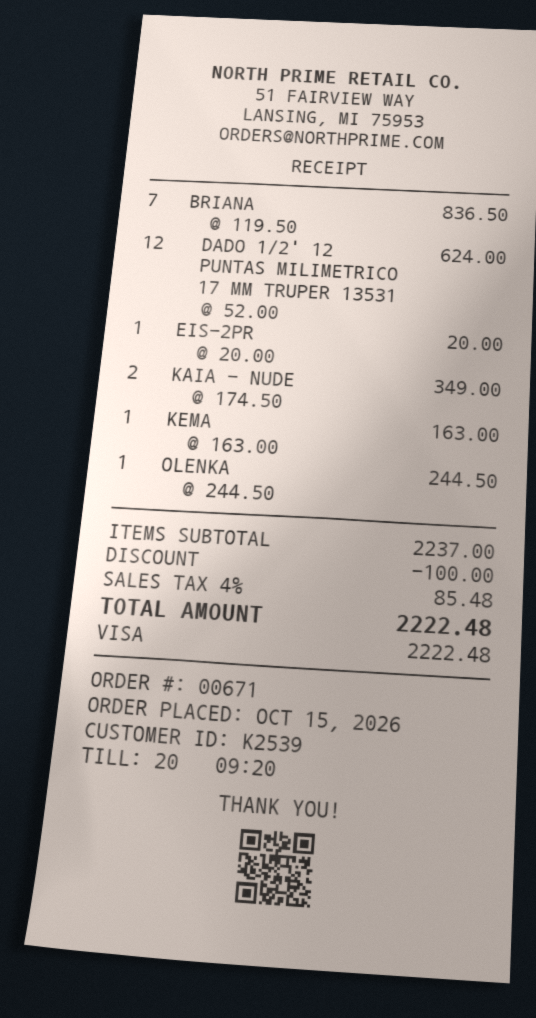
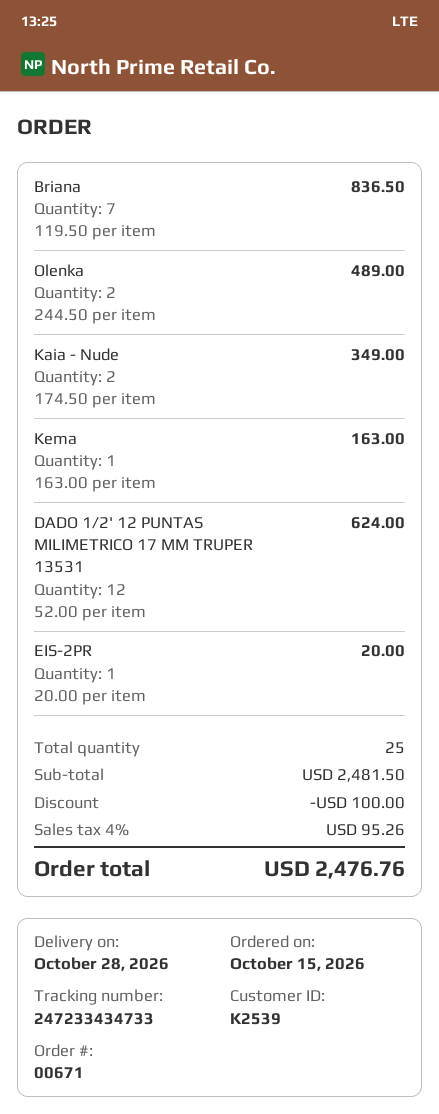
OLENKA: 1 x 244.50 = 244.50 -> 2 x 244.50 = 489.00
subtotal: 2237.00 -> 2481.50
tax: 4% = 85.48 -> 4% = 95.26
total: 2222.48 -> 2476.76

